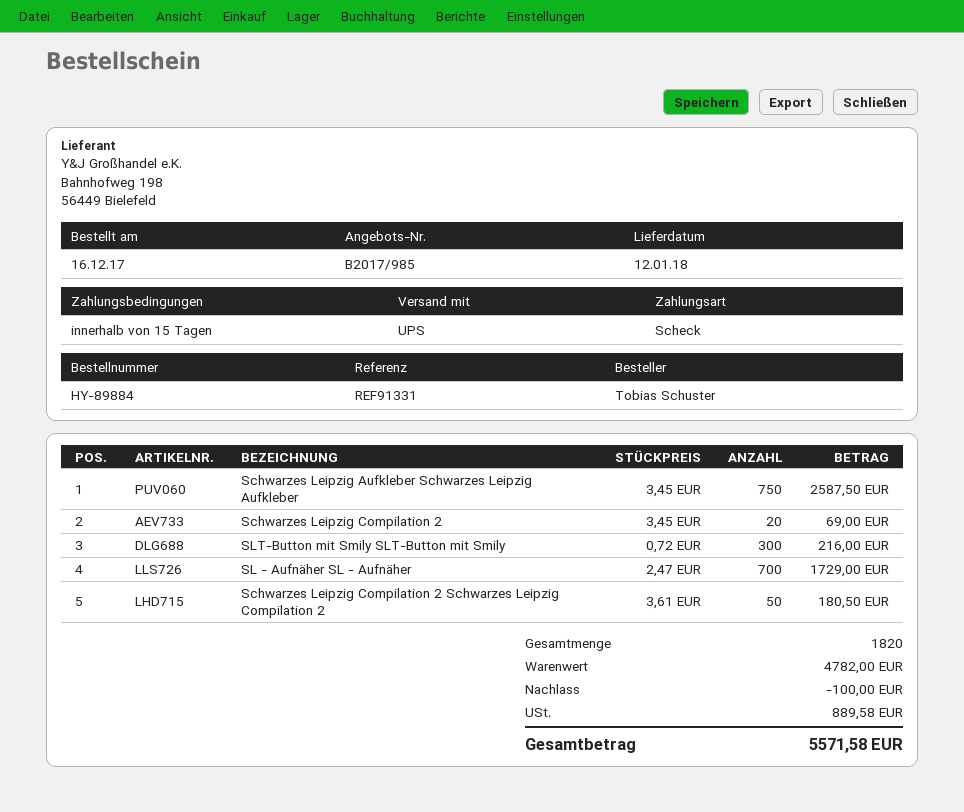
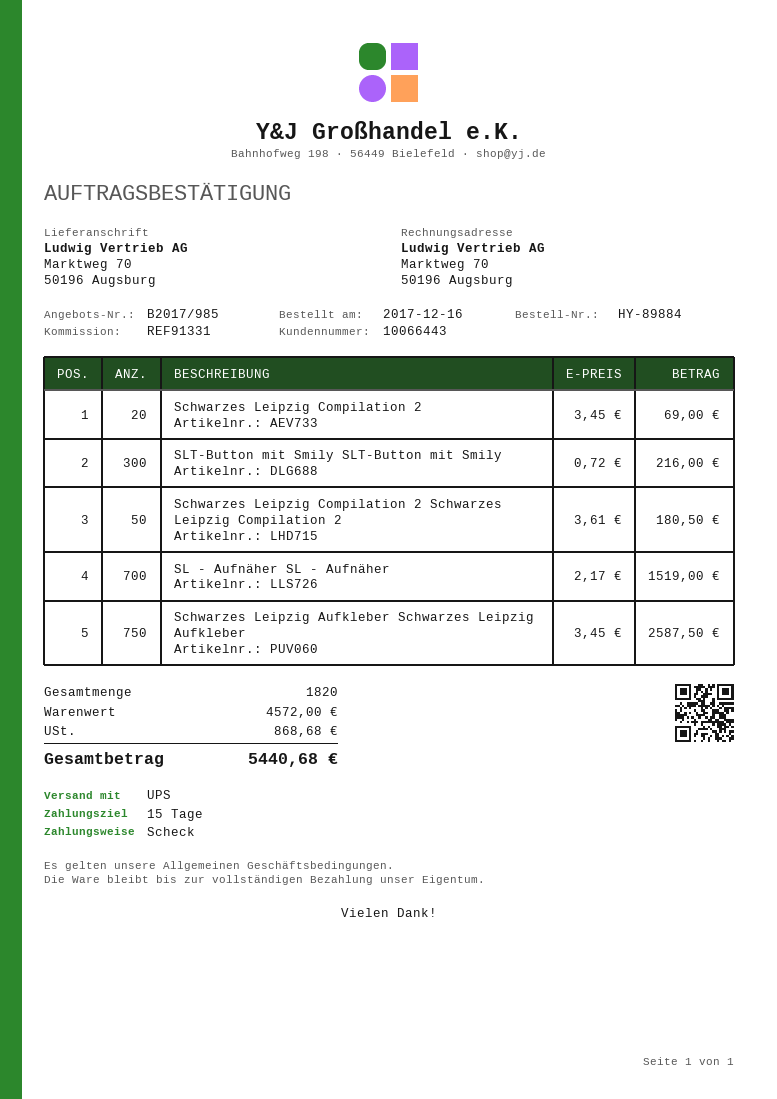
SL - Aufnäher SL - Aufnäher: 700 x 2.47 = 1729.00 -> 700 x 2.17 = 1519.00
subtotal: 4782.00 -> 4572.00
discount: 100.00 -> none
tax: 889.58 -> 868.68
total: 5571.58 -> 5440.68

